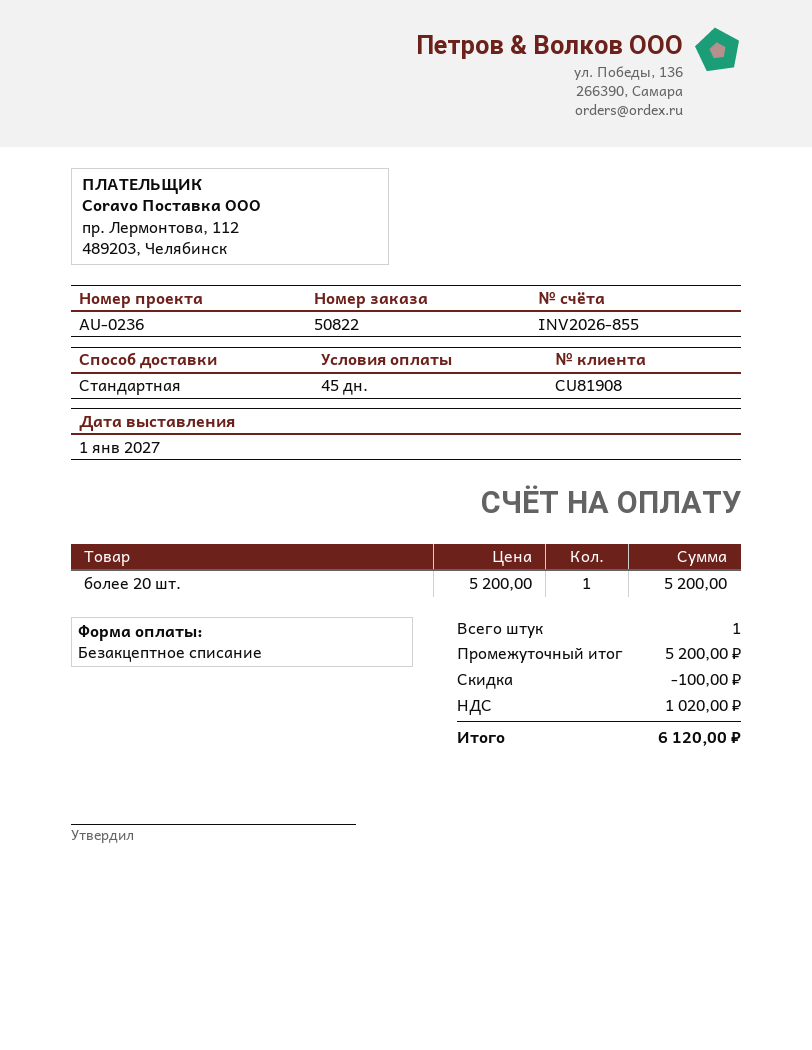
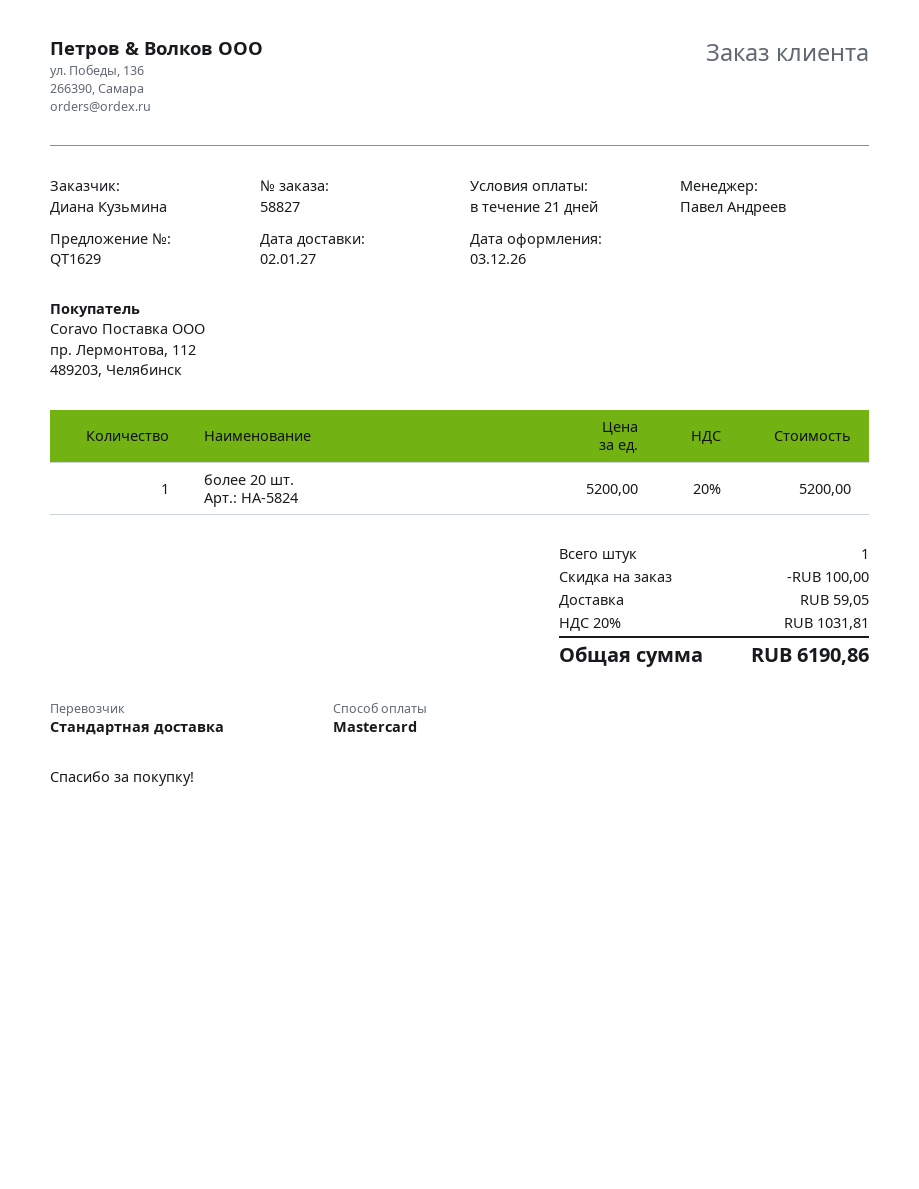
order number: 50822 -> 58827
payment terms: 45 days -> 21 days
payment method: direct debit -> Mastercard
shipping: none -> 59.05
tax: 1020.00 -> 1031.81
total: 6120.00 -> 6190.86

